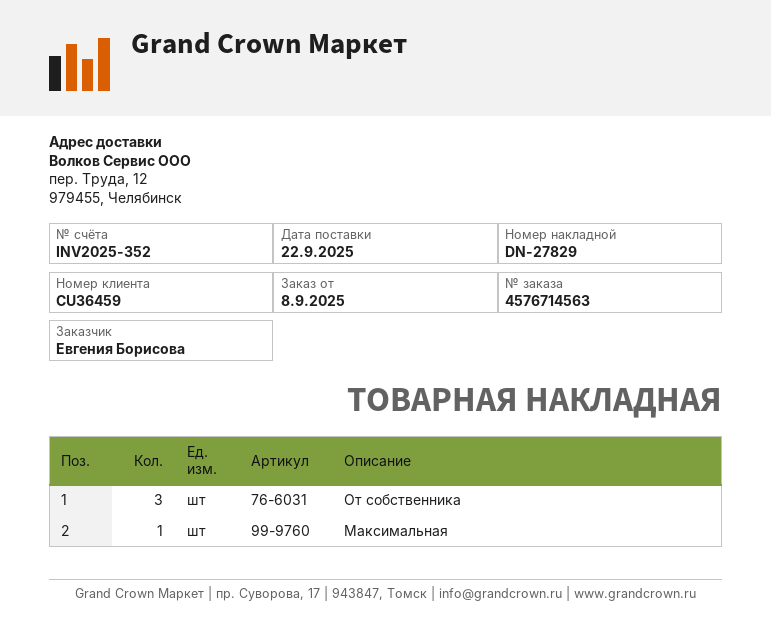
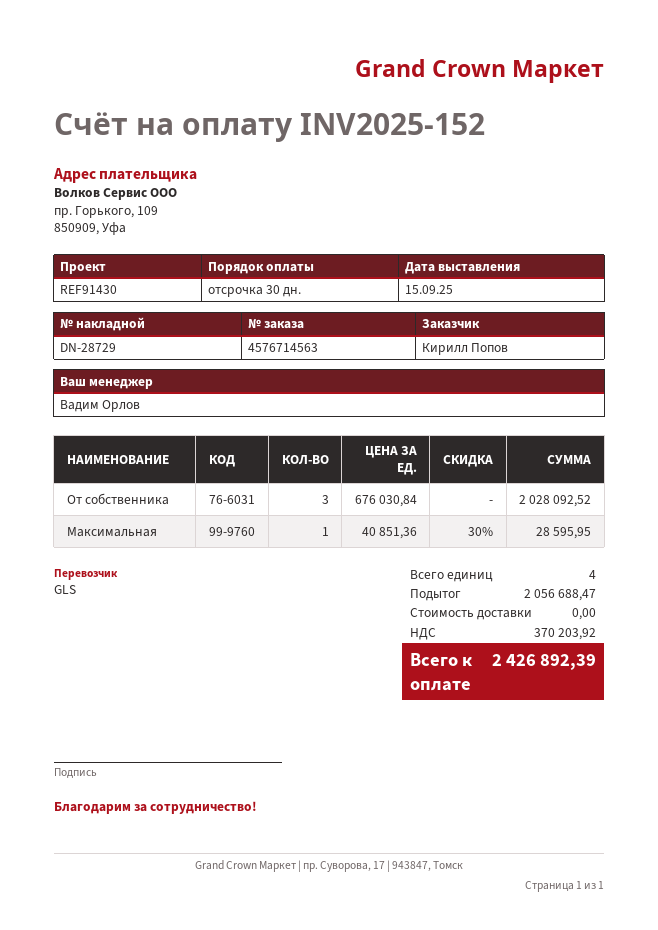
delivery note number: DN-27829 -> DN-28729
invoice number: INV2025-352 -> INV2025-152
ordered by: Евгения Борисова -> Кирилл Попов

